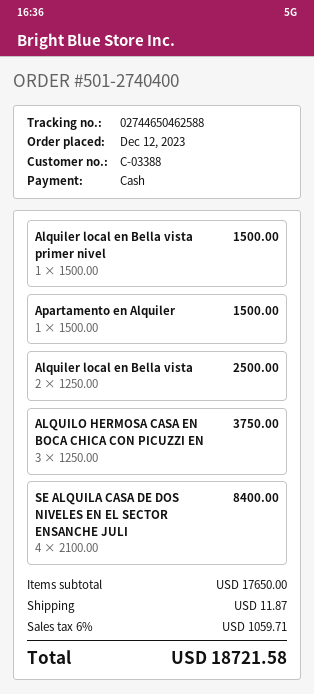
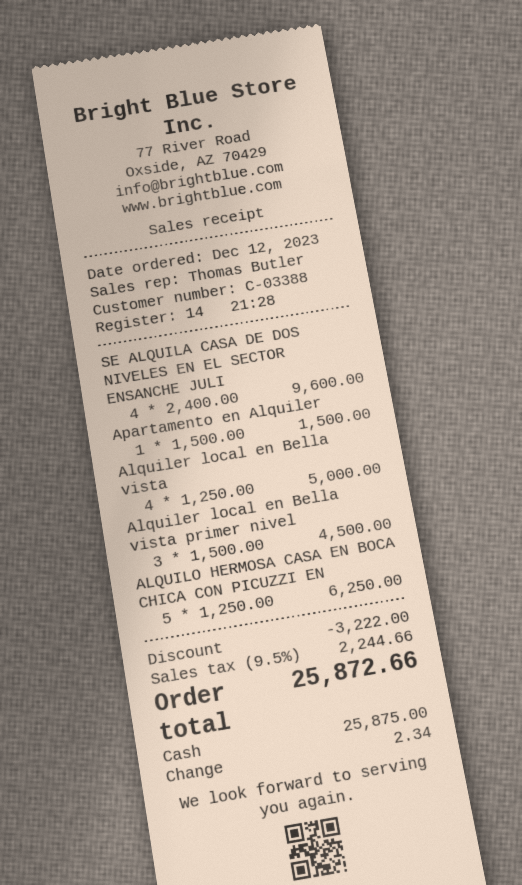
Alquiler local en Bella vista primer nivel: 1 x 1500.00 = 1500.00 -> 3 x 1500.00 = 4500.00
Alquiler local en Bella vista: 2 x 1250.00 = 2500.00 -> 4 x 1250.00 = 5000.00
ALQUILO HERMOSA CASA EN BOCA CHICA CON PICUZZI EN: 3 x 1250.00 = 3750.00 -> 5 x 1250.00 = 6250.00
SE ALQUILA CASA DE DOS NIVELES EN EL SECTOR ENSANCHE JULI: 4 x 2100.00 = 8400.00 -> 4 x 2400.00 = 9600.00
discount: none -> 3222.00
shipping: 11.87 -> none
tax: 6% = 1059.71 -> 9.5% = 2244.66
total: 18721.58 -> 25872.66

